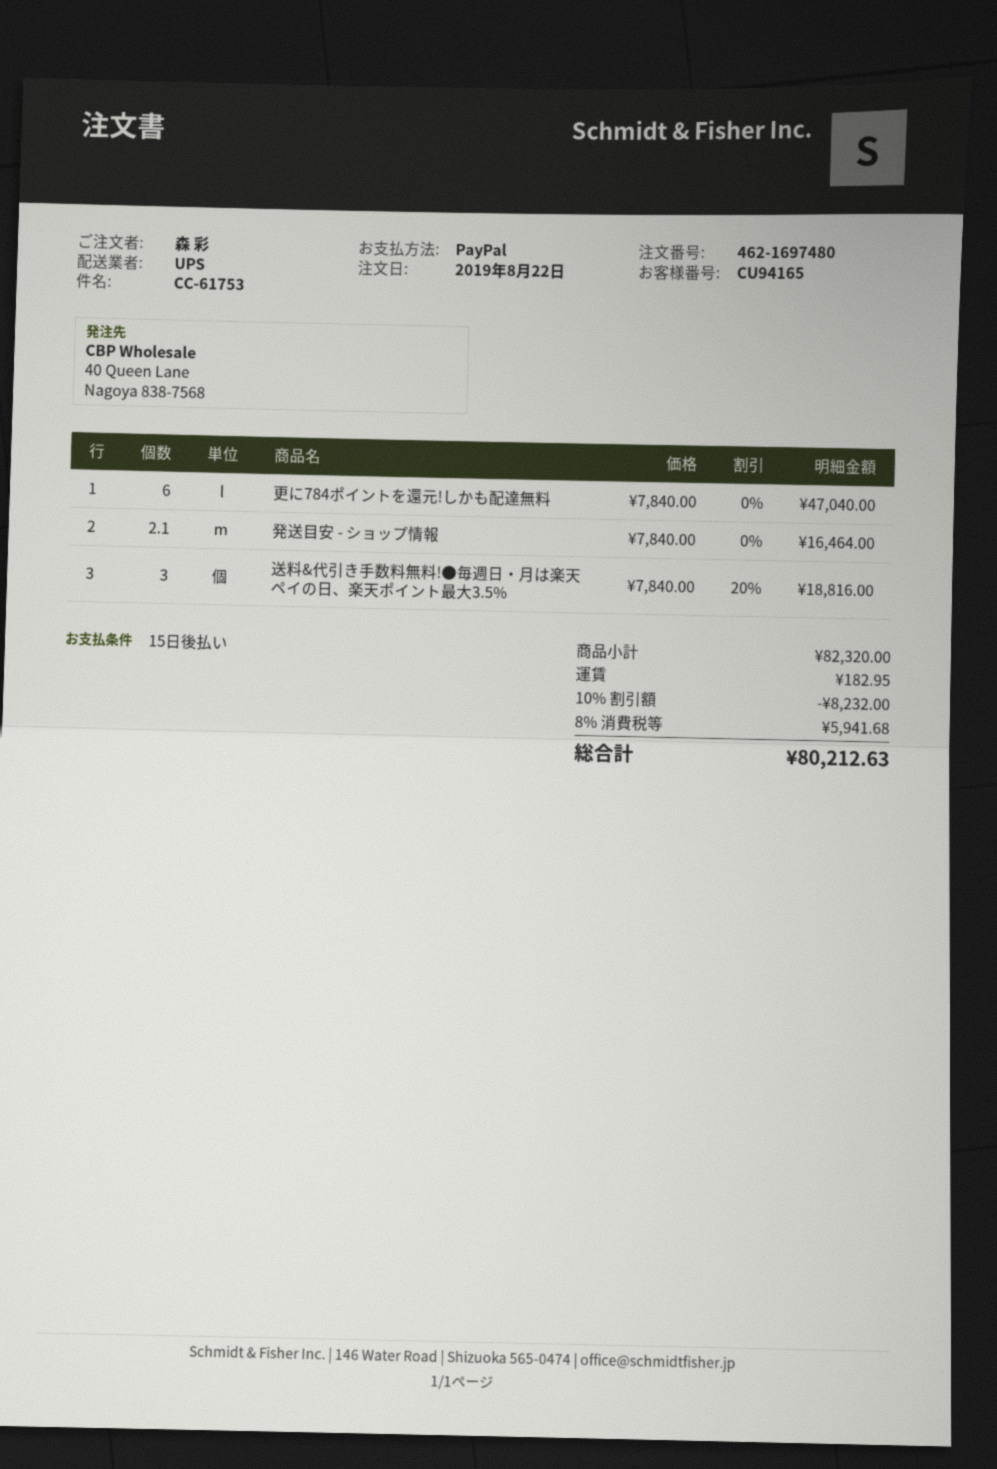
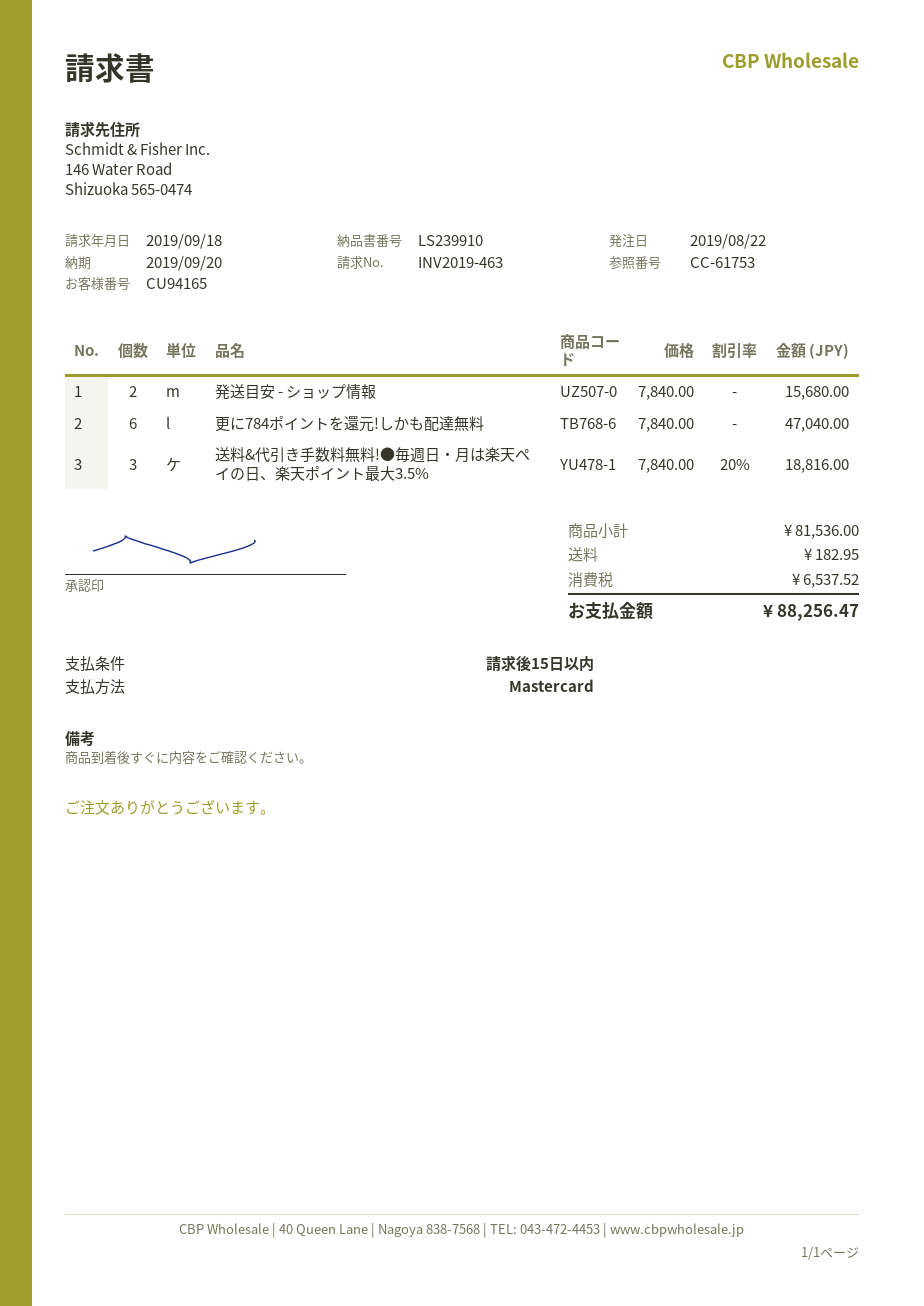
payment method: PayPal -> Mastercard
発送目安 - ショップ情報: 2.1 x 7840.00 = 16464.00 -> 2 x 7840.00 = 15680.00
subtotal: 82320.00 -> 81536.00
discount: 10% = 8232.00 -> none
tax: 5941.68 -> 6537.52
total: 80212.63 -> 88256.47

